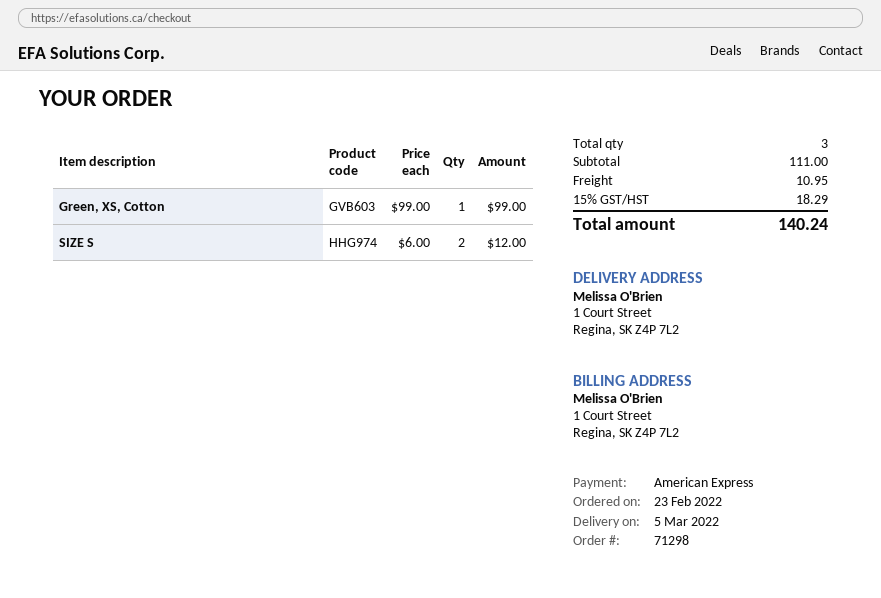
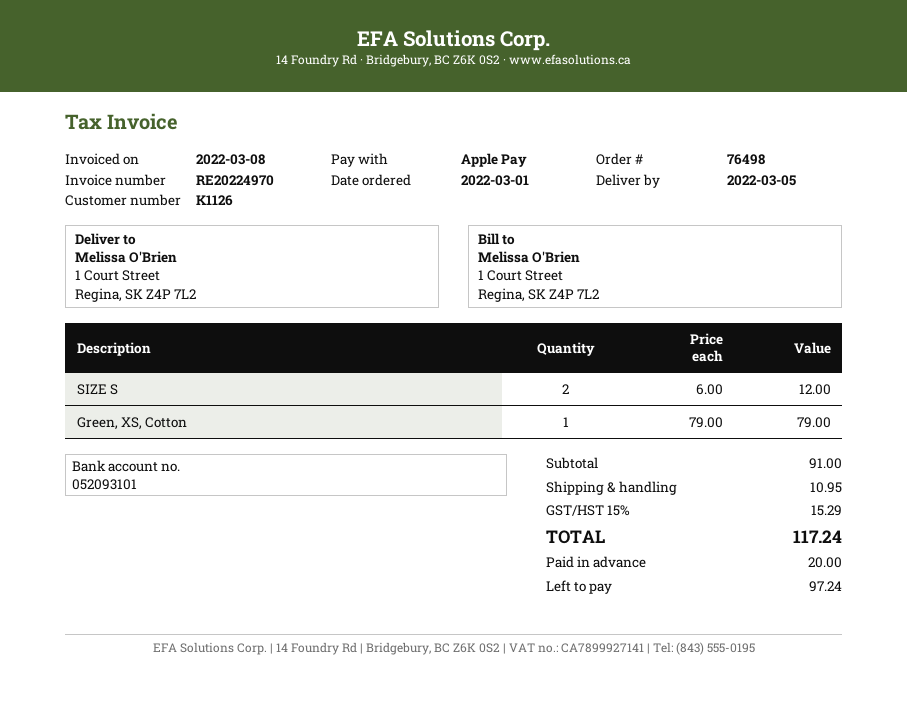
order number: 71298 -> 76498
order date: 2022-02-23 -> 2022-03-01
payment method: American Express -> Apple Pay
Green, XS, Cotton: 1 x 99.00 = 99.00 -> 1 x 79.00 = 79.00
subtotal: 111.00 -> 91.00
tax: 15% = 18.29 -> 15% = 15.29
total: 140.24 -> 117.24

